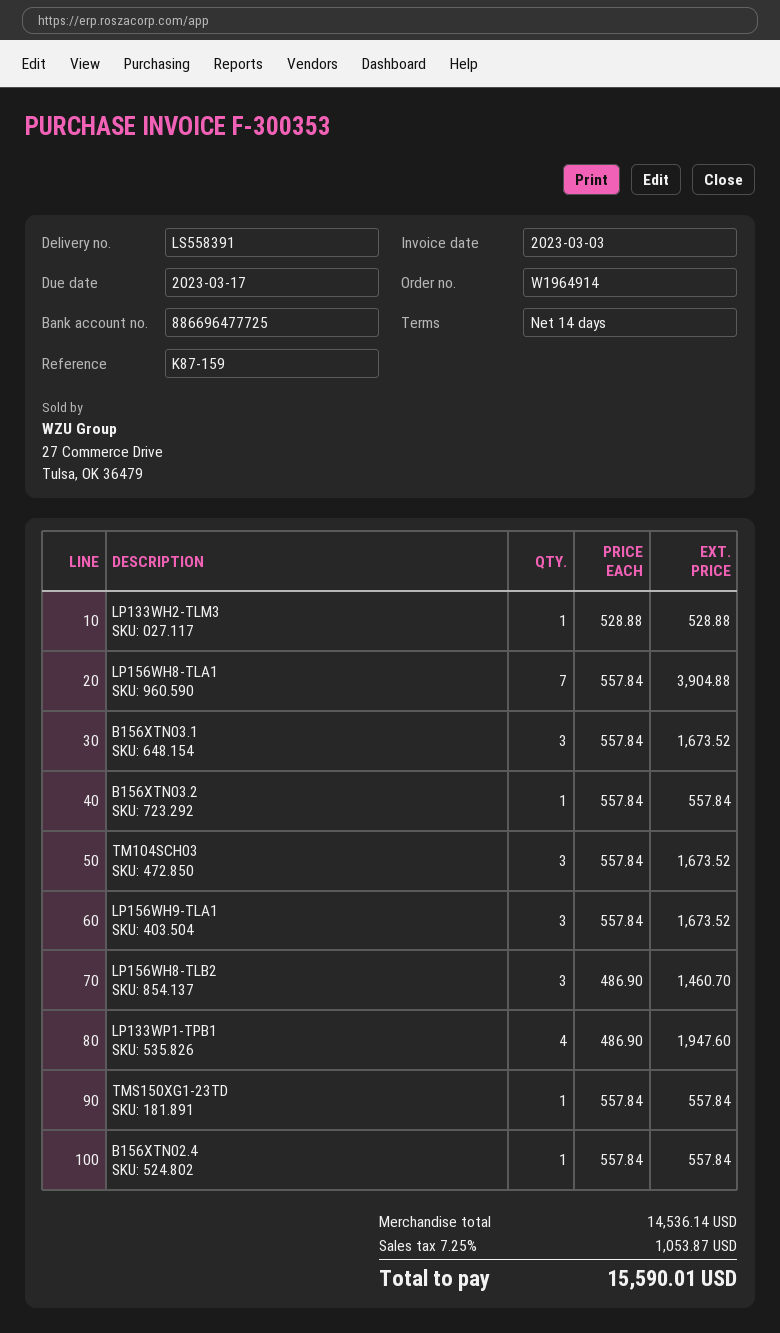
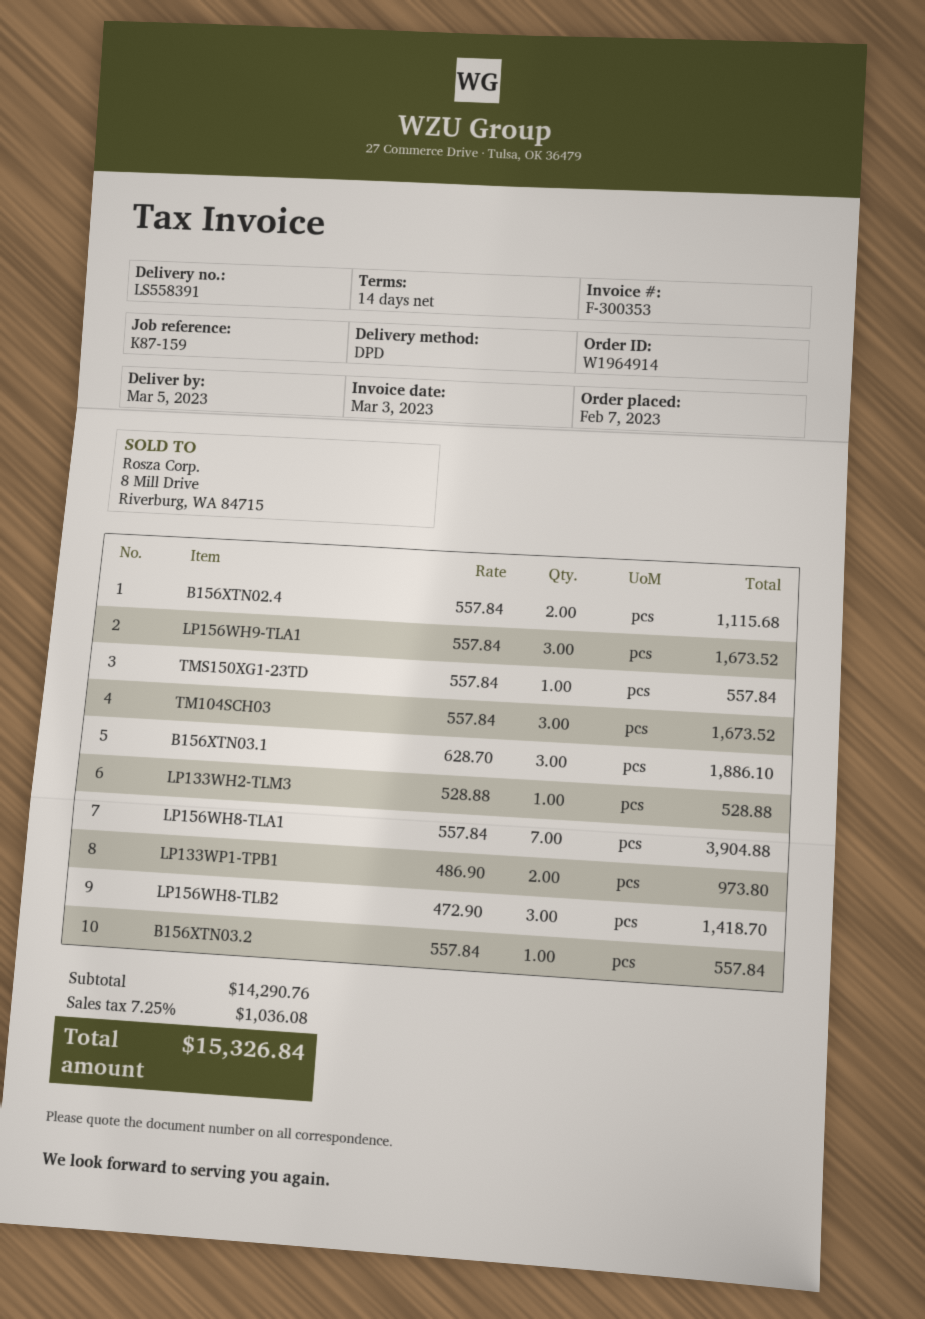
B156XTN03.1: 3 x 557.84 = 1673.52 -> 3 x 628.70 = 1886.10
LP156WH8-TLB2: 3 x 486.90 = 1460.70 -> 3 x 472.90 = 1418.70
LP133WP1-TPB1: 4 x 486.90 = 1947.60 -> 2 x 486.90 = 973.80
B156XTN02.4: 1 x 557.84 = 557.84 -> 2 x 557.84 = 1115.68
subtotal: 14536.14 -> 14290.76
tax: 7.25% = 1053.87 -> 7.25% = 1036.08
total: 15590.01 -> 15326.84

